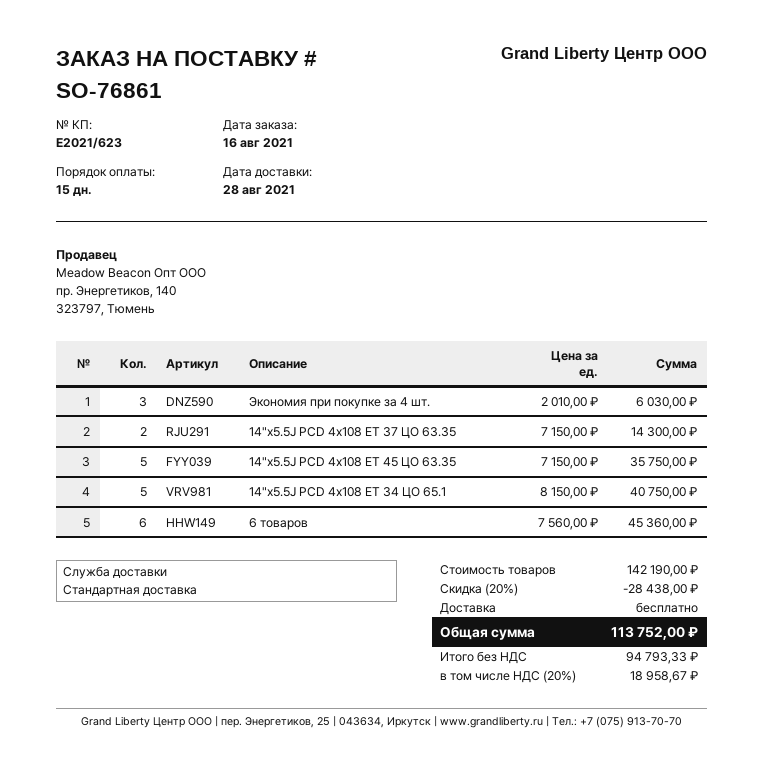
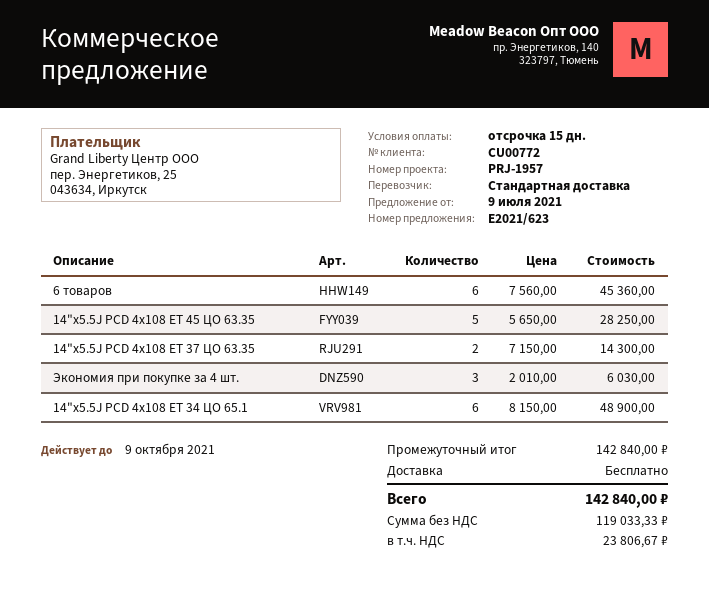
14"x5.5J PCD 4x108 ЕТ 45 ЦО 63.35: 5 x 7150.00 = 35750.00 -> 5 x 5650.00 = 28250.00
14"x5.5J PCD 4x108 ЕТ 34 ЦО 65.1: 5 x 8150.00 = 40750.00 -> 6 x 8150.00 = 48900.00
subtotal: 142190.00 -> 142840.00
discount: 20% = 28438.00 -> none
net: 94793.33 -> 119033.33
tax: 18958.67 -> 23806.67
total: 113752.00 -> 142840.00

